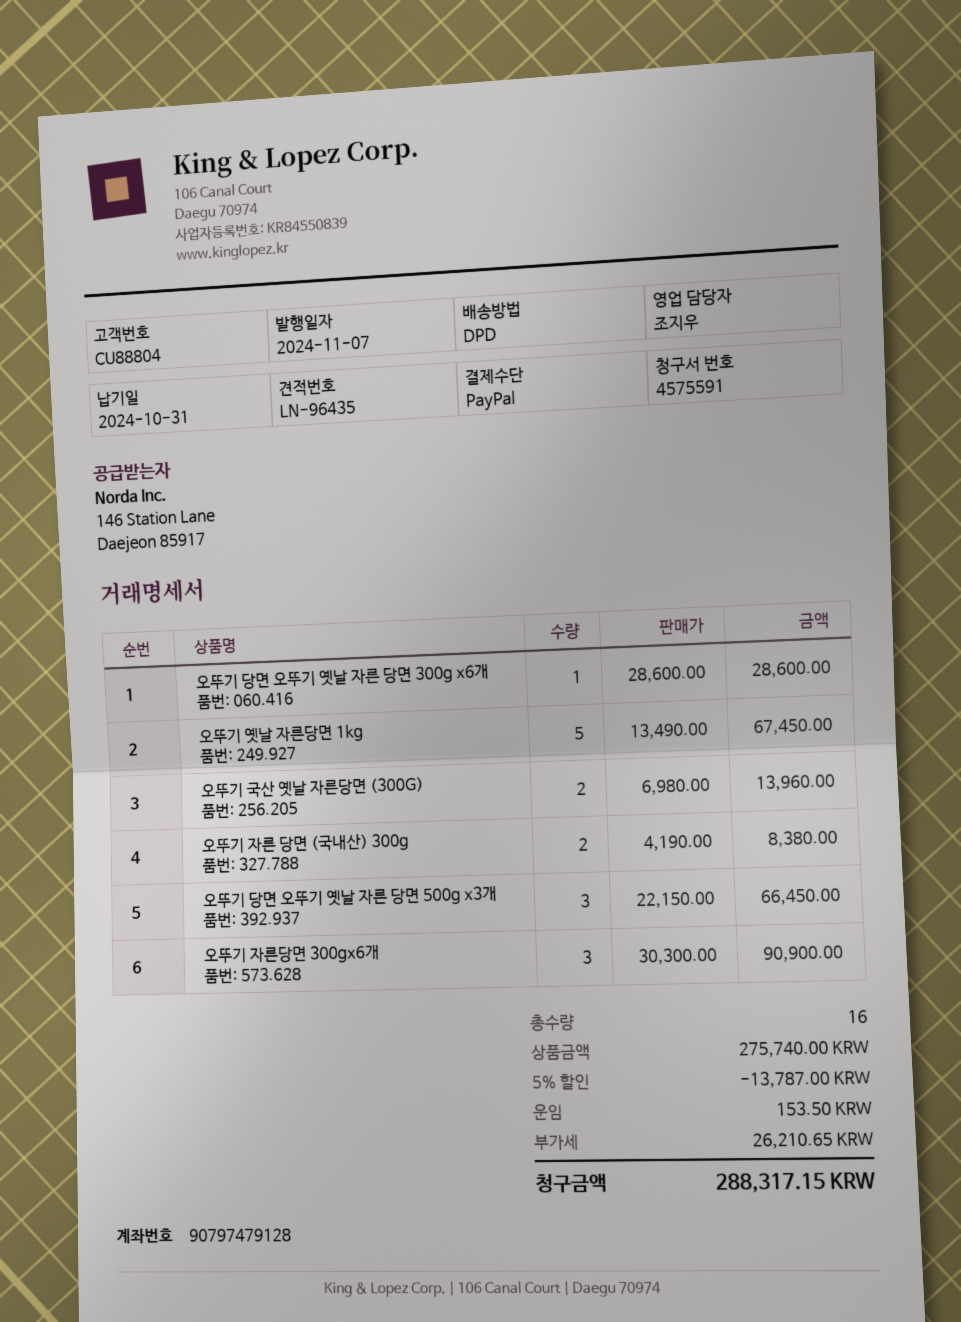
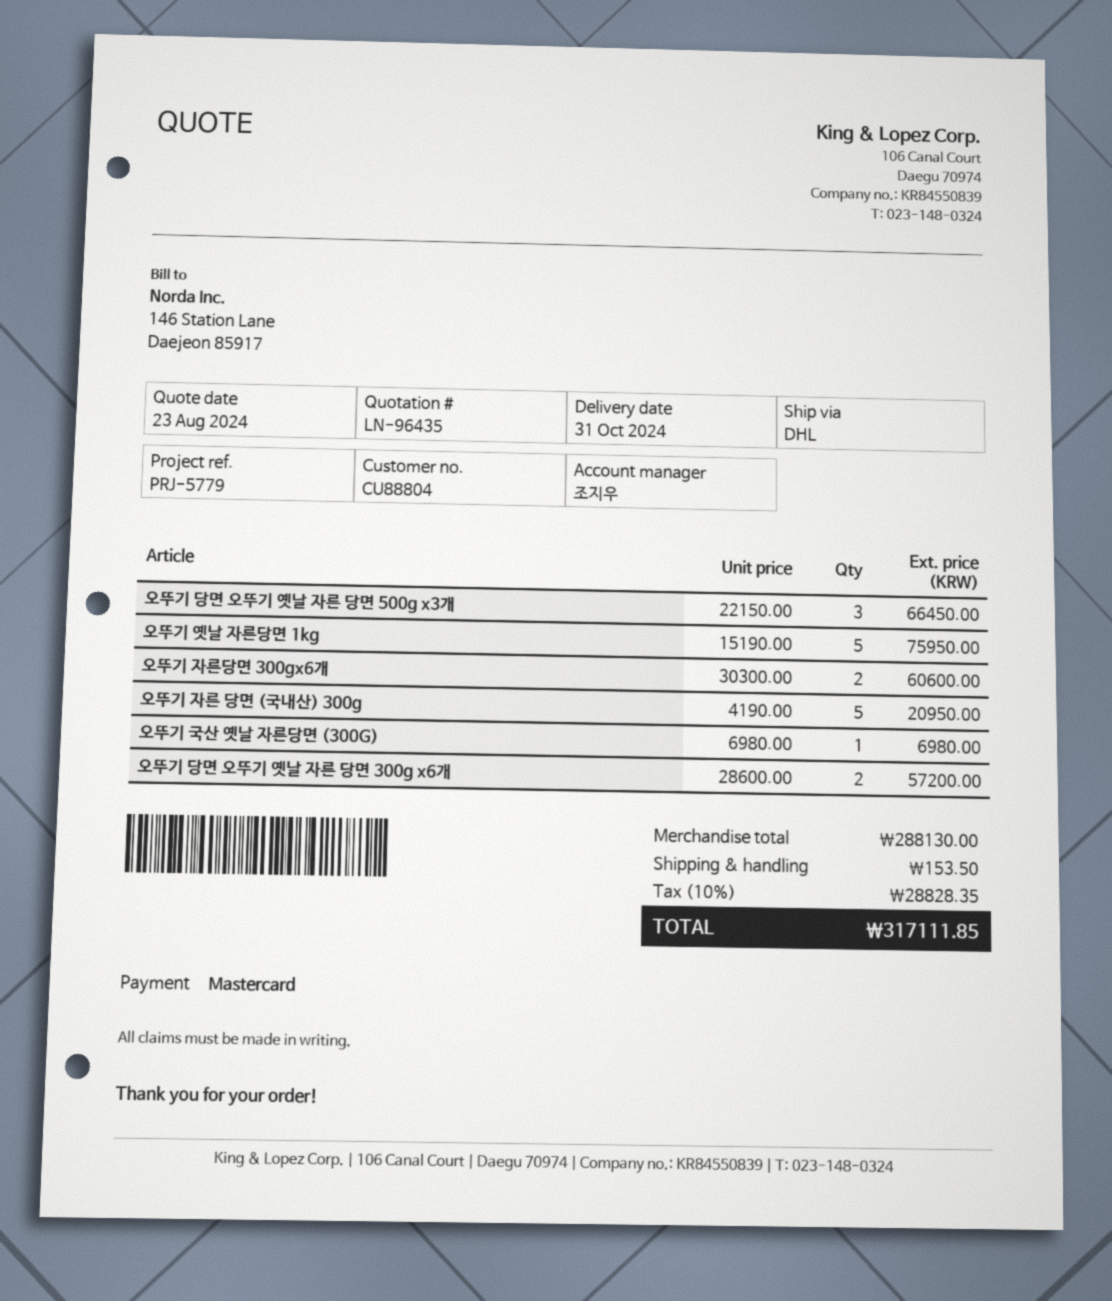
payment method: PayPal -> Mastercard
shipping method: DPD -> DHL
오뚜기 당면 오뚜기 옛날 자른 당면 300g x6개: 1 x 28600.00 = 28600.00 -> 2 x 28600.00 = 57200.00
오뚜기 옛날 자른당면 1kg: 5 x 13490.00 = 67450.00 -> 5 x 15190.00 = 75950.00
오뚜기 국산 옛날 자른당면 (300G): 2 x 6980.00 = 13960.00 -> 1 x 6980.00 = 6980.00
오뚜기 자른 당면 (국내산) 300g: 2 x 4190.00 = 8380.00 -> 5 x 4190.00 = 20950.00
오뚜기 자른당면 300gx6개: 3 x 30300.00 = 90900.00 -> 2 x 30300.00 = 60600.00
subtotal: 275740.00 -> 288130.00
discount: 5% = 13787.00 -> none
tax: 26210.65 -> 28828.35
total: 288317.15 -> 317111.85

